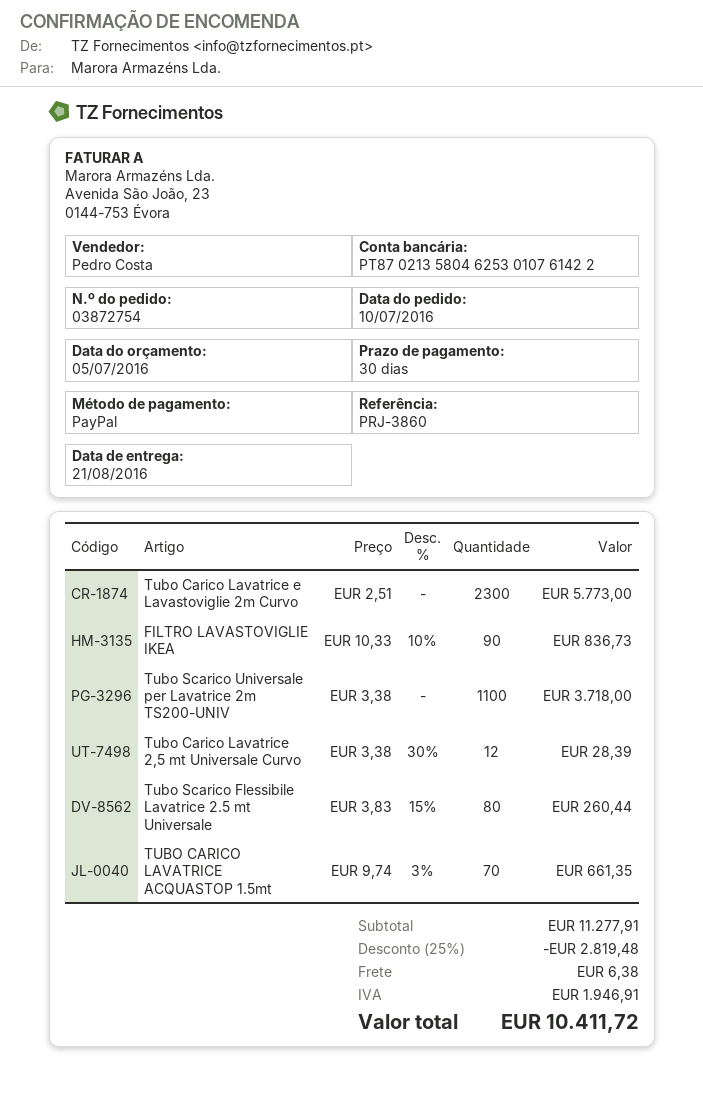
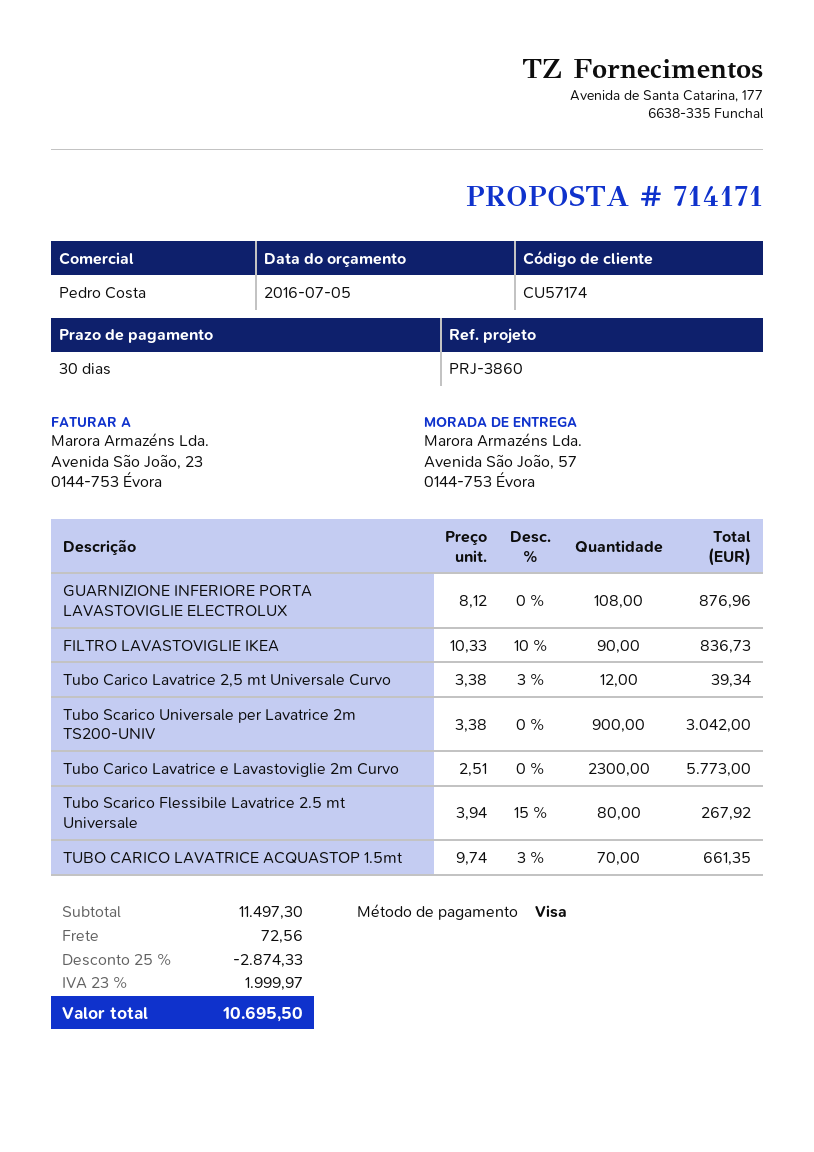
payment method: PayPal -> Visa
Tubo Scarico Universale per Lavatrice 2m TS200-UNIV: 1100 x 3.38 = 3718.00 -> 900 x 3.38 = 3042.00
Tubo Carico Lavatrice 2,5 mt Universale Curvo: 12 x 3.38 - 30% = 28.39 -> 12 x 3.38 - 3% = 39.34
Tubo Scarico Flessibile Lavatrice 2.5 mt Universale: 80 x 3.83 - 15% = 260.44 -> 80 x 3.94 - 15% = 267.92
GUARNIZIONE INFERIORE PORTA LAVASTOVIGLIE ELECTROLUX: none -> 108 x 8.12 = 876.96
subtotal: 11277.91 -> 11497.30
discount: 25% = 2819.48 -> 25% = 2874.33
shipping: 6.38 -> 72.56
tax: 1946.91 -> 1999.97
total: 10411.72 -> 10695.50

